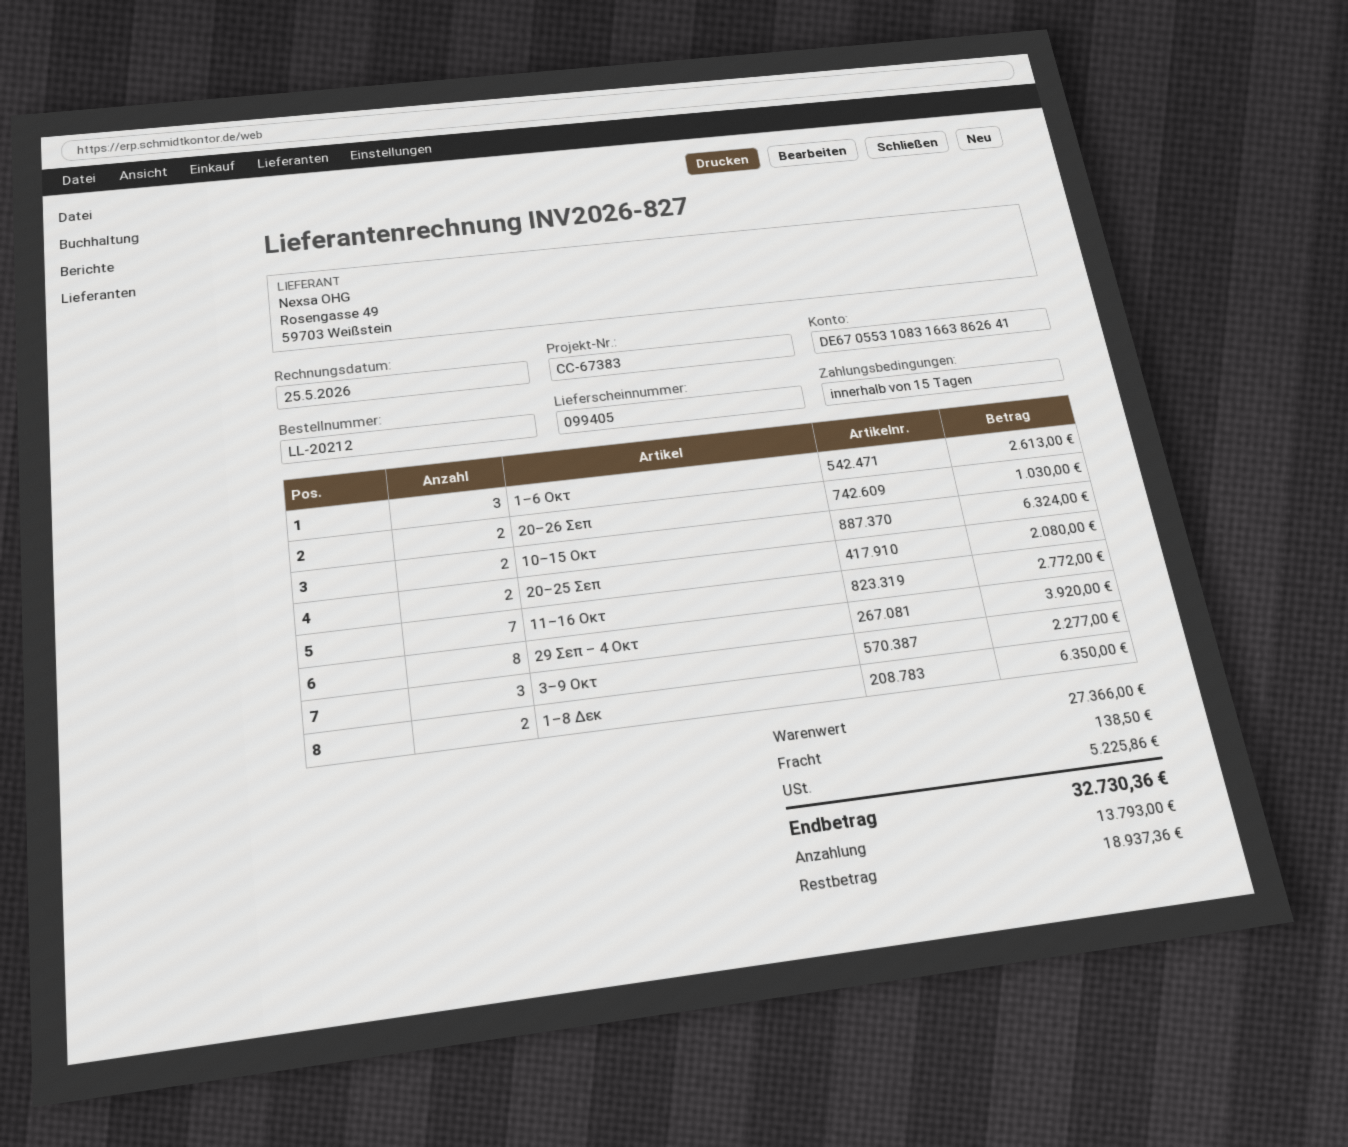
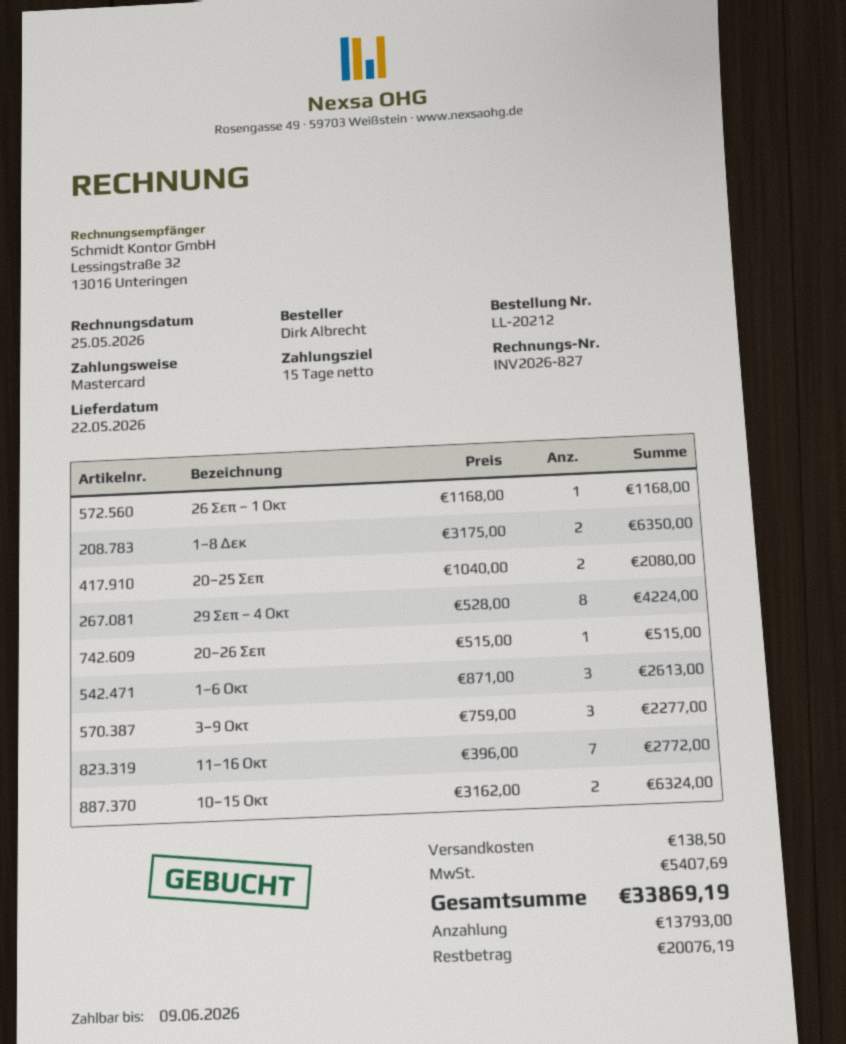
20–26 Σεπ: 2 for 1030.00 -> 1 for 515.00
29 Σεπ – 4 Οκτ: 8 for 3920.00 -> 8 for 4224.00
26 Σεπ – 1 Οκτ: none -> 1 for 1168.00
tax: 5225.86 -> 5407.69
total: 32730.36 -> 33869.19
balance: 18937.36 -> 20076.19

